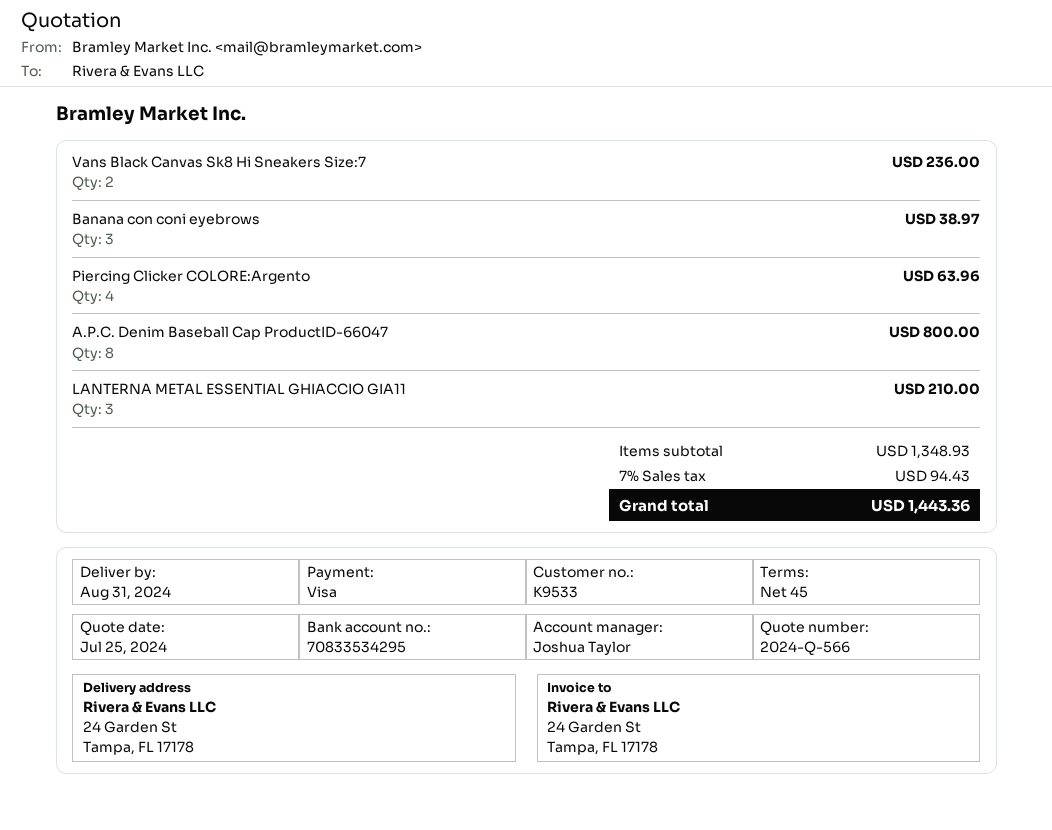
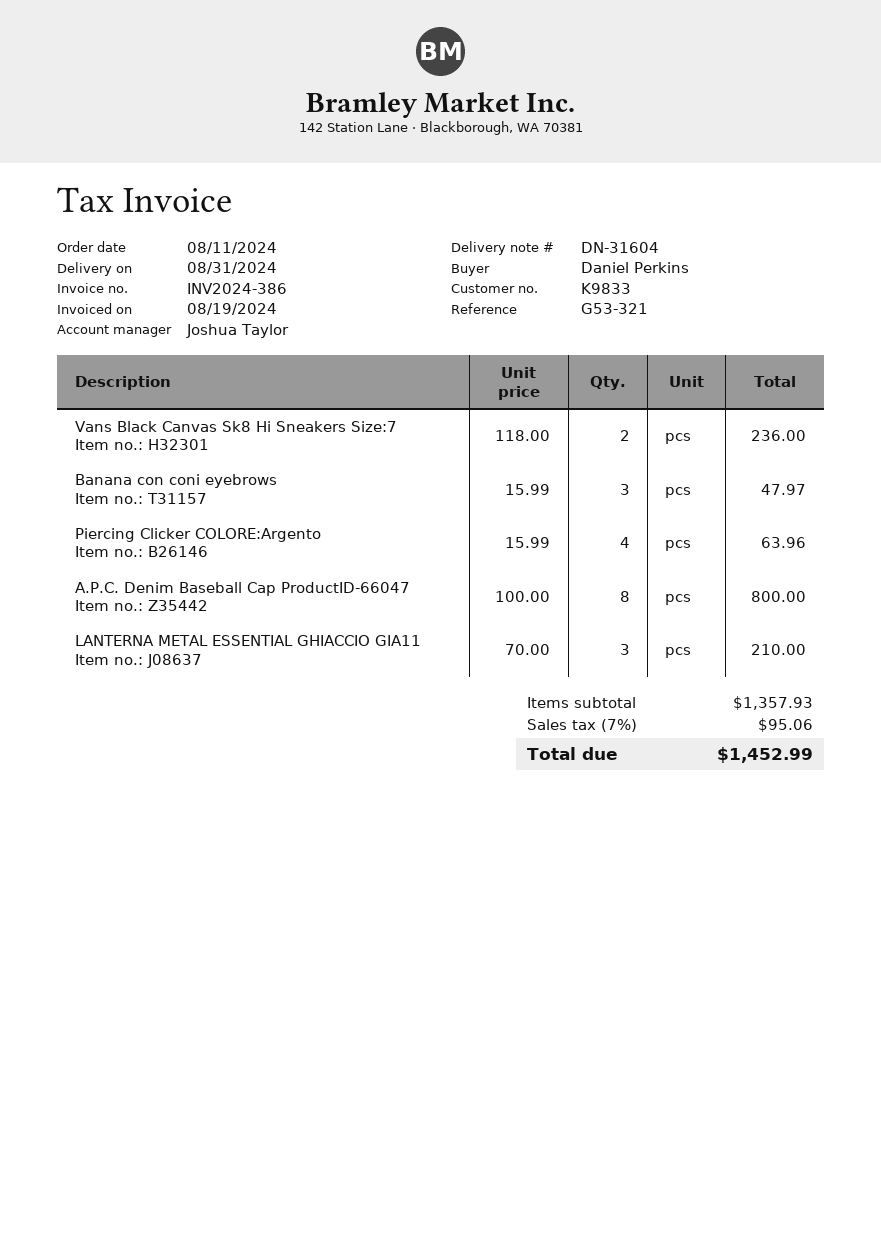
customer number: K9533 -> K9833
Banana con coni eyebrows: 3 for 38.97 -> 3 for 47.97
subtotal: 1348.93 -> 1357.93
tax: 7% = 94.43 -> 7% = 95.06
total: 1443.36 -> 1452.99

